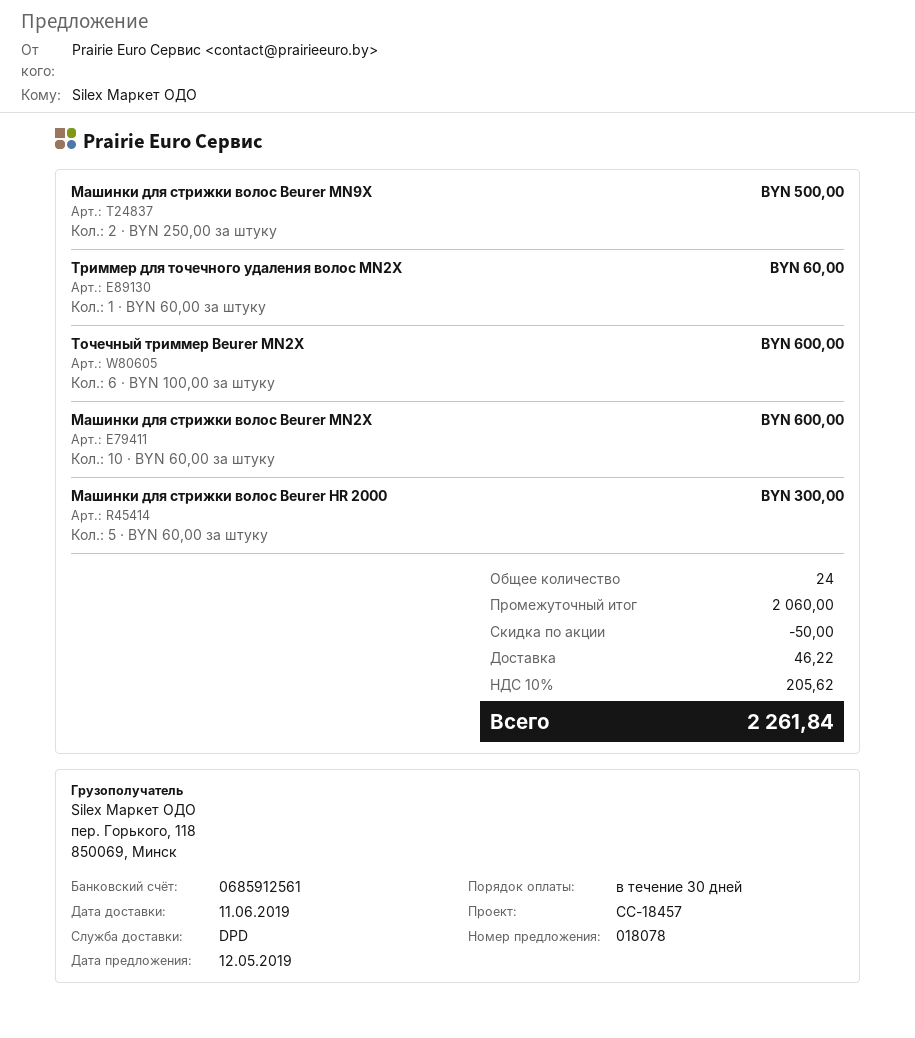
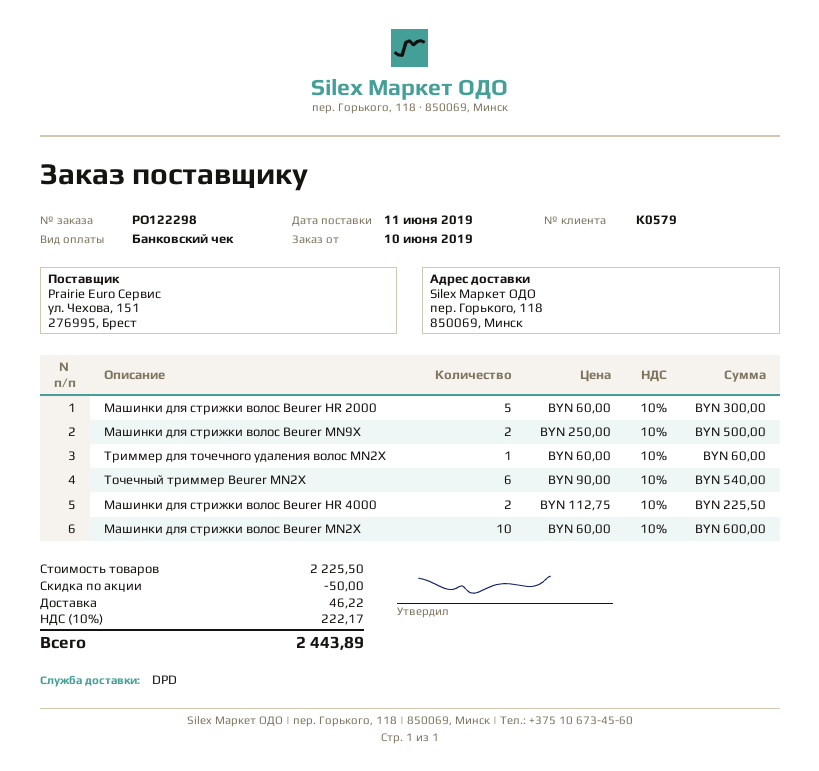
Точечный триммер Beurer MN2X: 6 x 100.00 = 600.00 -> 6 x 90.00 = 540.00
Машинки для стрижки волос Beurer HR 4000: none -> 2 x 112.75 = 225.50
subtotal: 2060.00 -> 2225.50
tax: 10% = 205.62 -> 10% = 222.17
total: 2261.84 -> 2443.89

